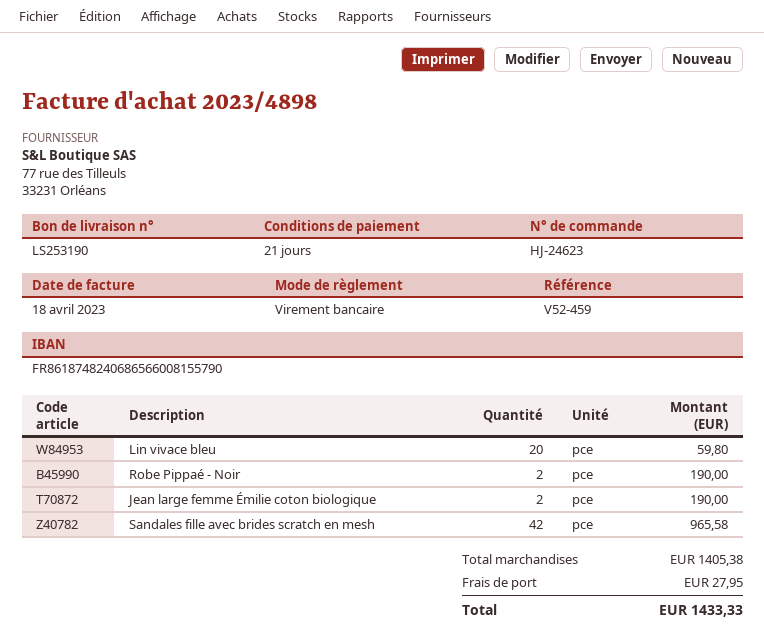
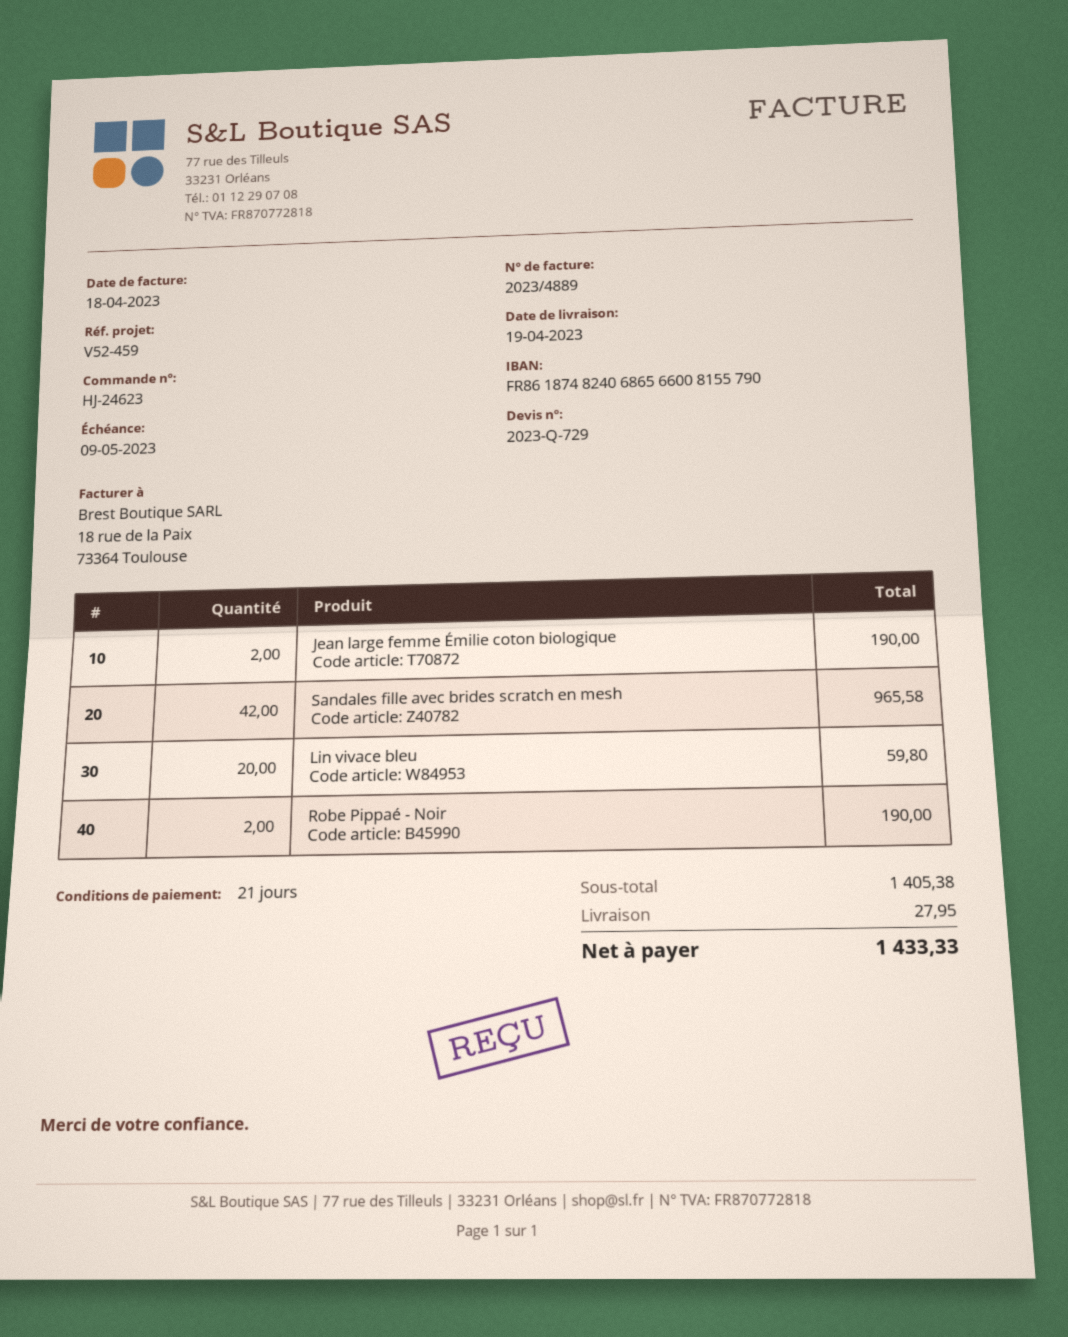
invoice number: 2023/4898 -> 2023/4889

